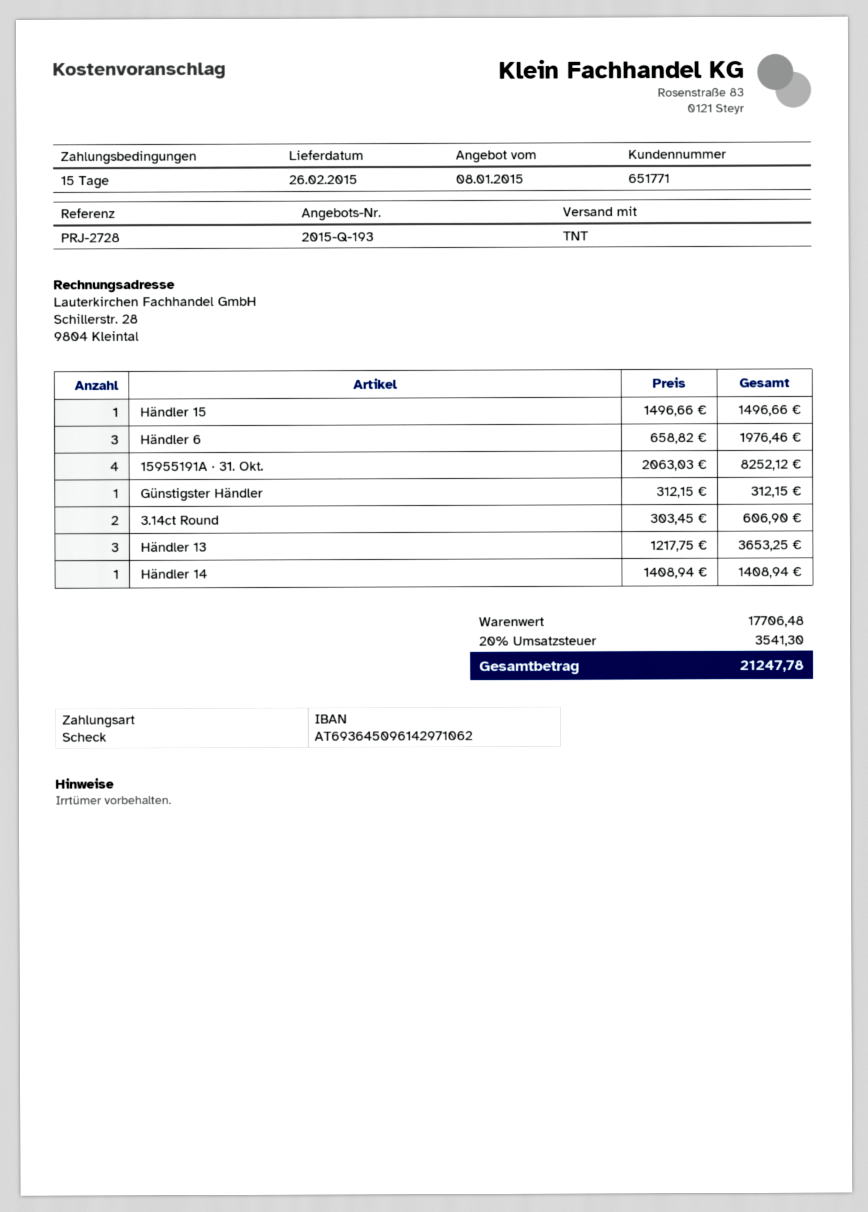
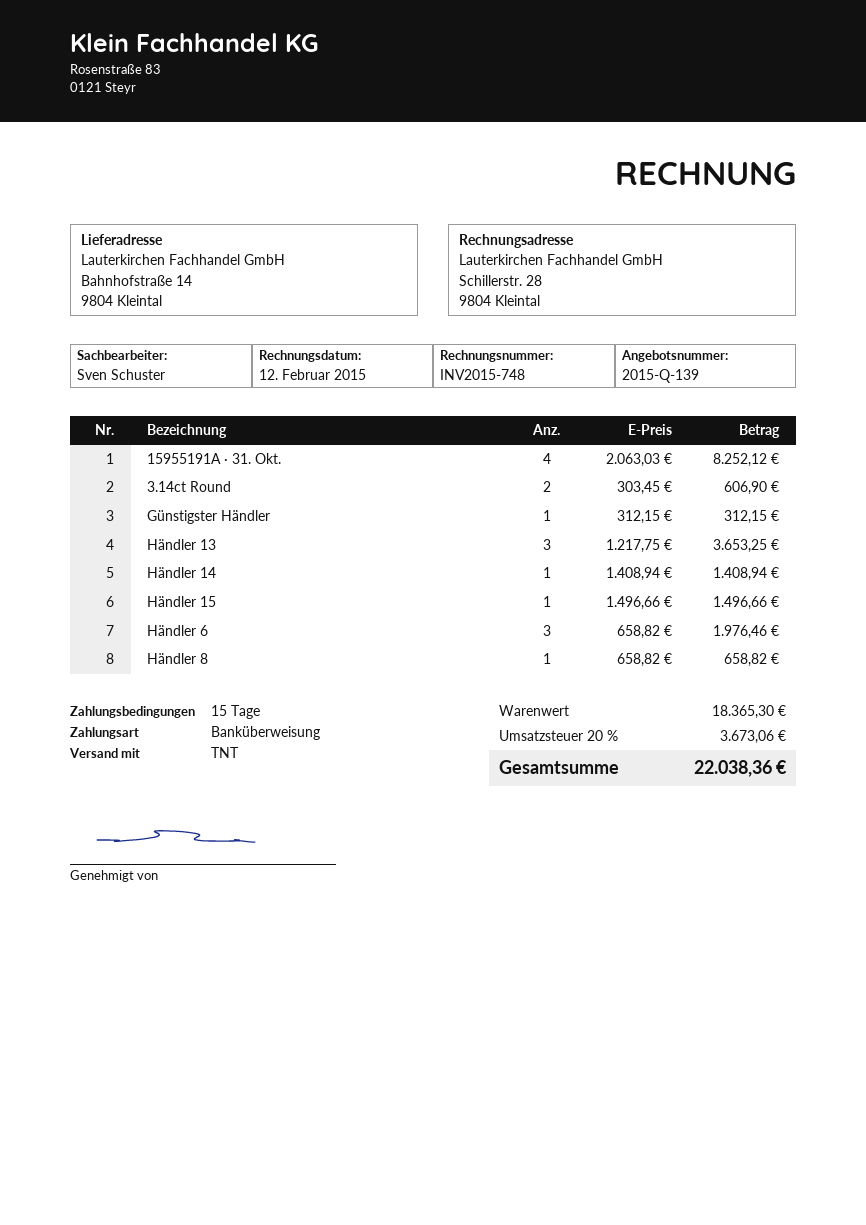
quote number: 2015-Q-193 -> 2015-Q-139
payment method: cheque -> bank transfer
Händler 8: none -> 1 x 658.82 = 658.82
subtotal: 17706.48 -> 18365.30
tax: 20% = 3541.30 -> 20% = 3673.06
total: 21247.78 -> 22038.36

